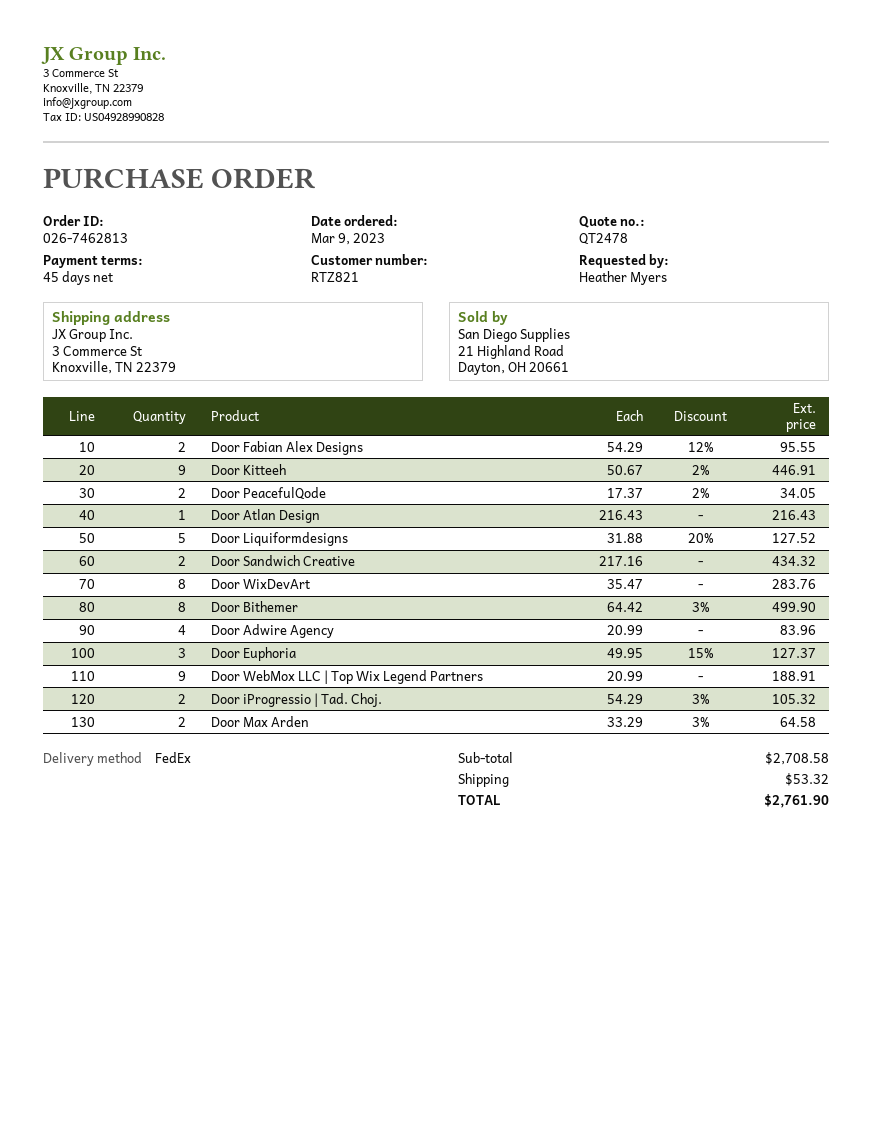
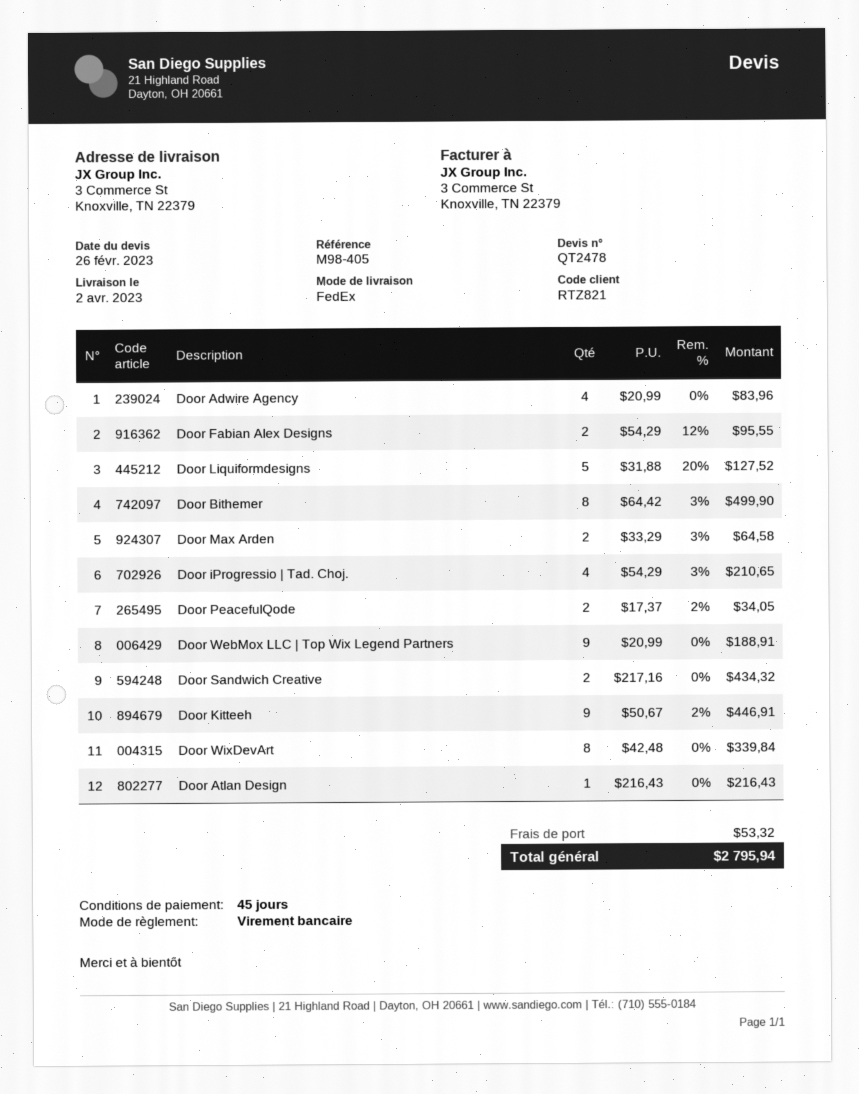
Door WixDevArt: 8 x 35.47 = 283.76 -> 8 x 42.48 = 339.84
Door Euphoria: 3 x 49.95 - 15% = 127.37 -> none
Door iProgressio | Tad. Choj.: 2 x 54.29 - 3% = 105.32 -> 4 x 54.29 - 3% = 210.65
total: 2761.90 -> 2795.94

